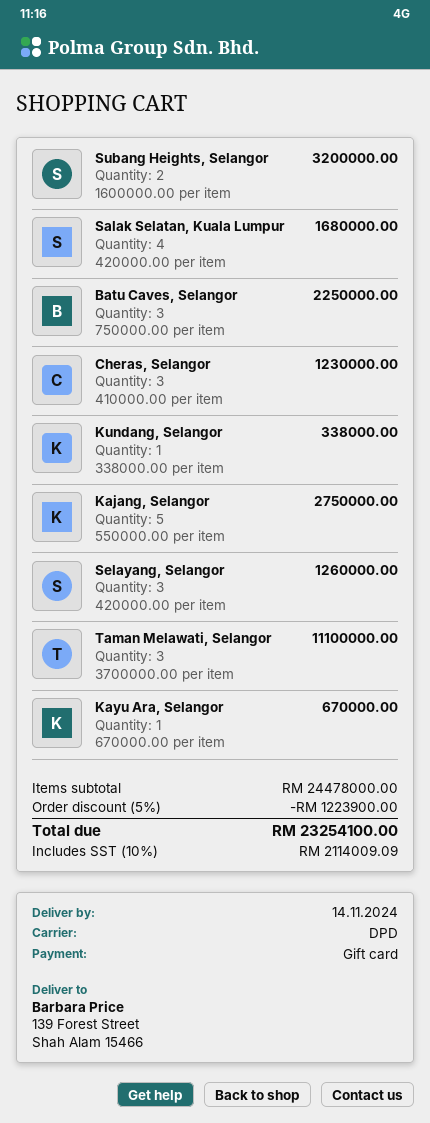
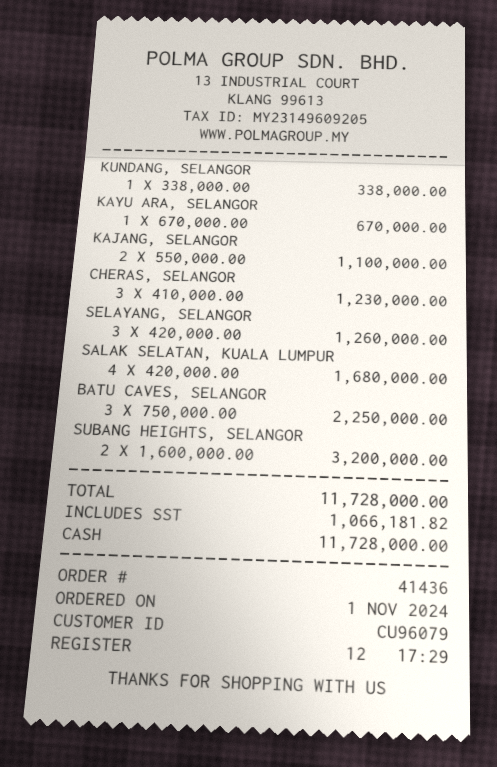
payment method: gift card -> cash
Kajang, Selangor: 5 x 550000.00 = 2750000.00 -> 2 x 550000.00 = 1100000.00
Taman Melawati, Selangor: 3 x 3700000.00 = 11100000.00 -> none
discount: 5% = 1223900.00 -> none
tax: 2114009.09 -> 1066181.82
total: 23254100.00 -> 11728000.00

